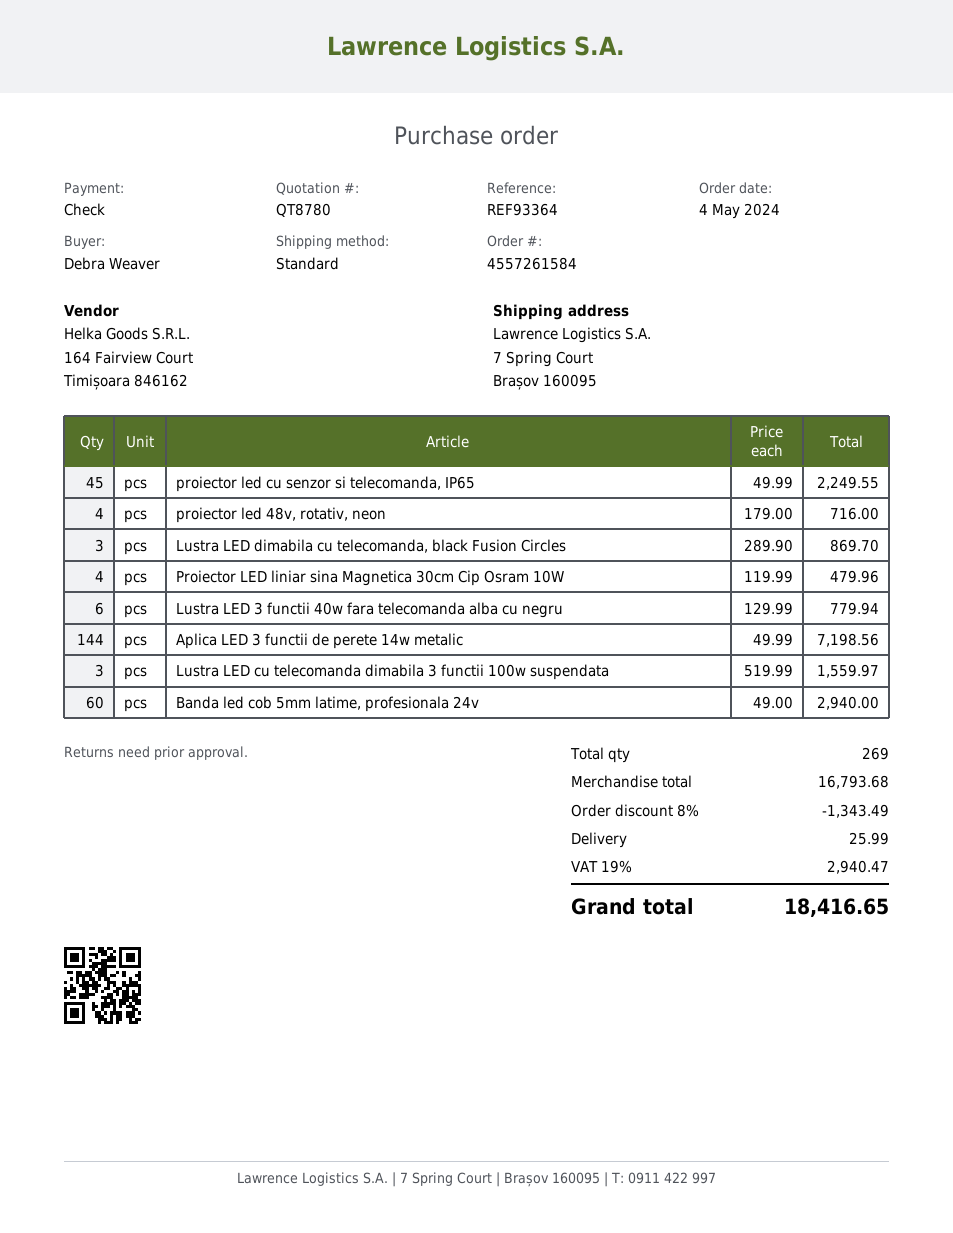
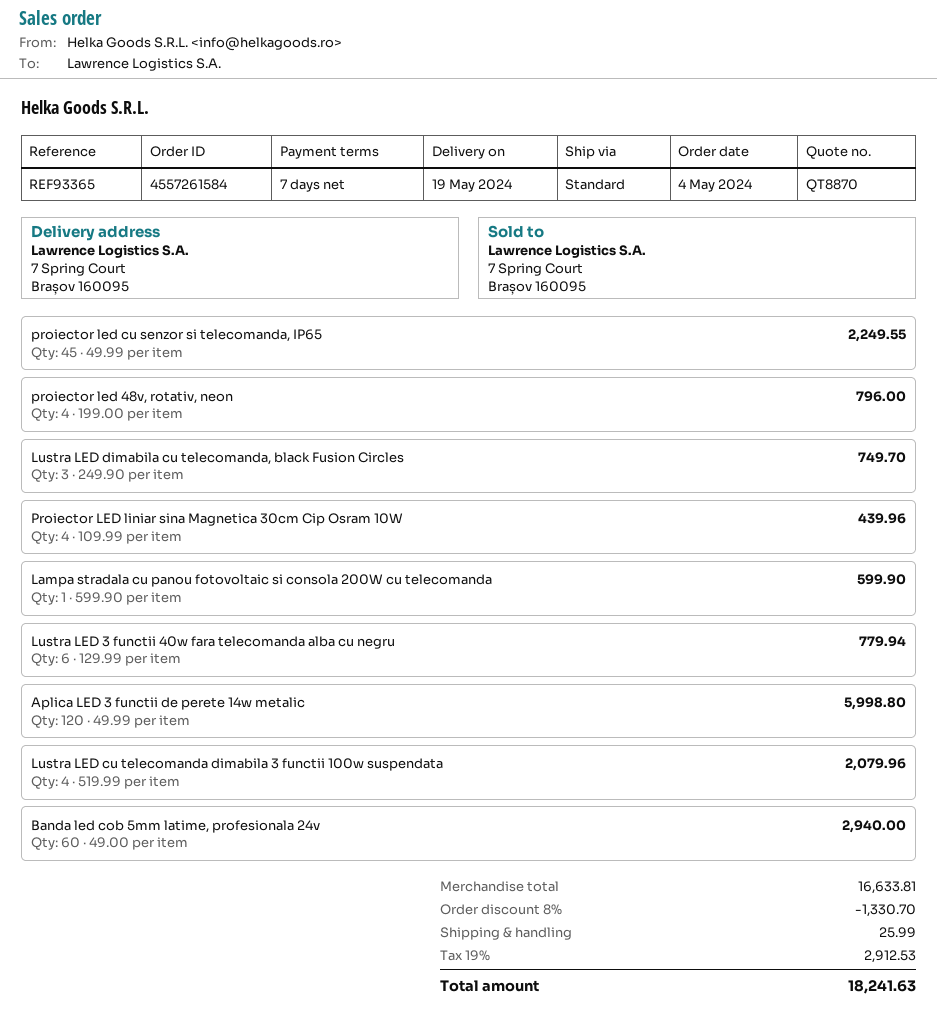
quote number: QT8780 -> QT8870
reference: REF93364 -> REF93365
proiector led 48v, rotativ, neon: 4 x 179.00 = 716.00 -> 4 x 199.00 = 796.00
Lustra LED dimabila cu telecomanda, black Fusion Circles: 3 x 289.90 = 869.70 -> 3 x 249.90 = 749.70
Proiector LED liniar sina Magnetica 30cm Cip Osram 10W: 4 x 119.99 = 479.96 -> 4 x 109.99 = 439.96
Aplica LED 3 functii de perete 14w metalic: 144 x 49.99 = 7198.56 -> 120 x 49.99 = 5998.80
Lustra LED cu telecomanda dimabila 3 functii 100w suspendata: 3 x 519.99 = 1559.97 -> 4 x 519.99 = 2079.96
Lampa stradala cu panou fotovoltaic si consola 200W cu telecomanda: none -> 1 x 599.90 = 599.90
subtotal: 16793.68 -> 16633.81
discount: 8% = 1343.49 -> 8% = 1330.70
tax: 19% = 2940.47 -> 19% = 2912.53
total: 18416.65 -> 18241.63

